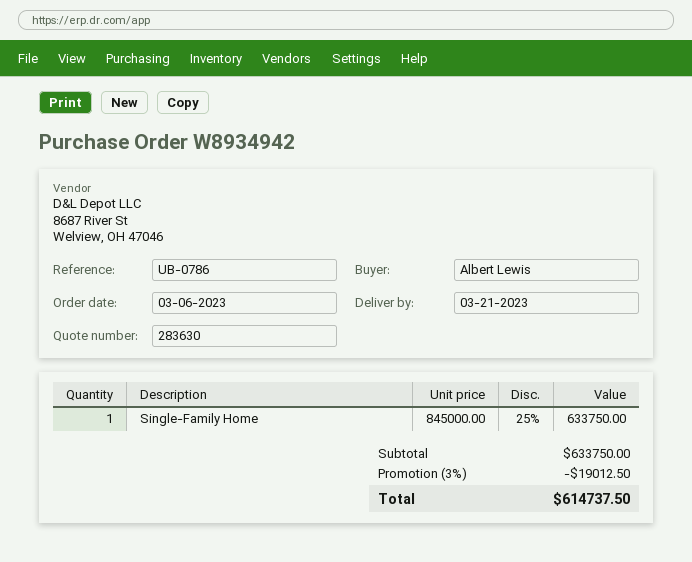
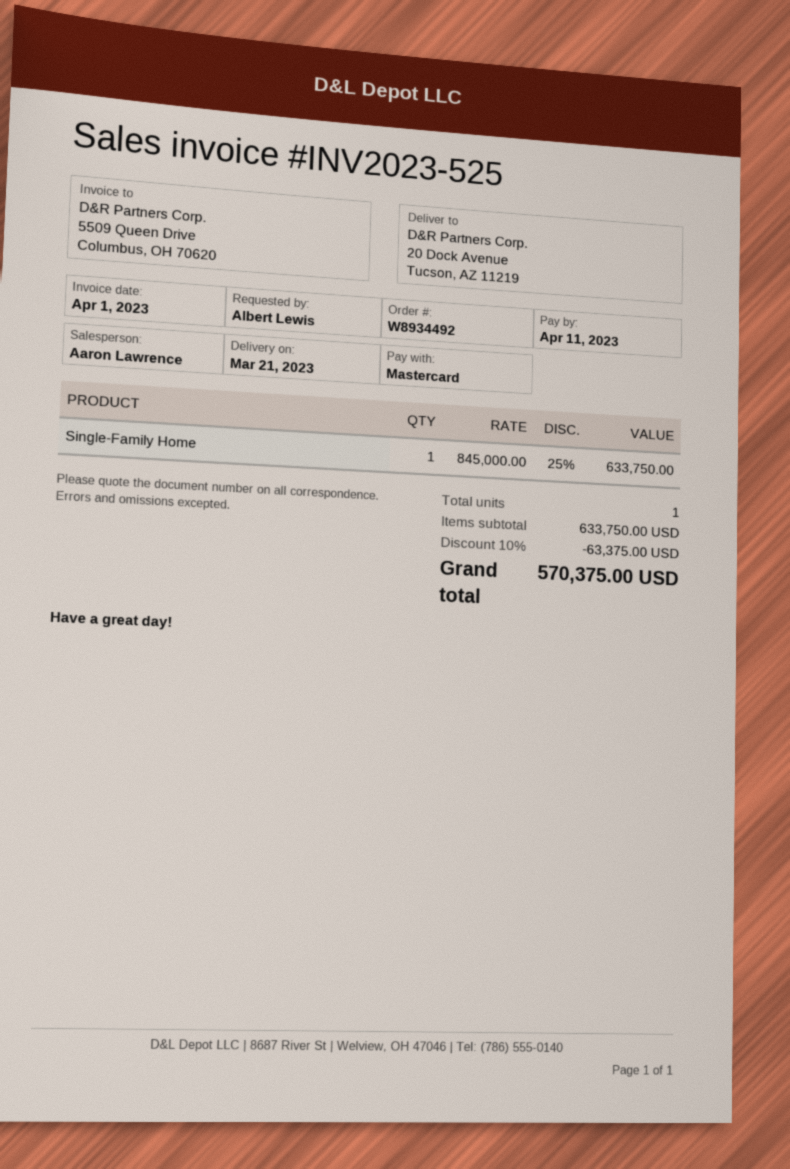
order number: W8934942 -> W8934492
discount: 3% = 19012.50 -> 10% = 63375.00
total: 614737.50 -> 570375.00

